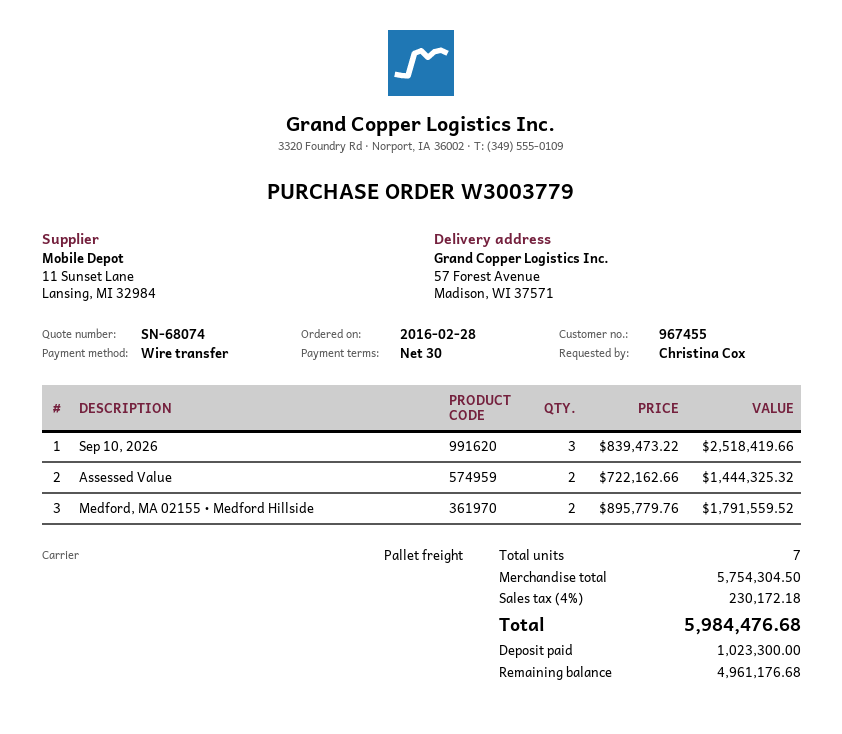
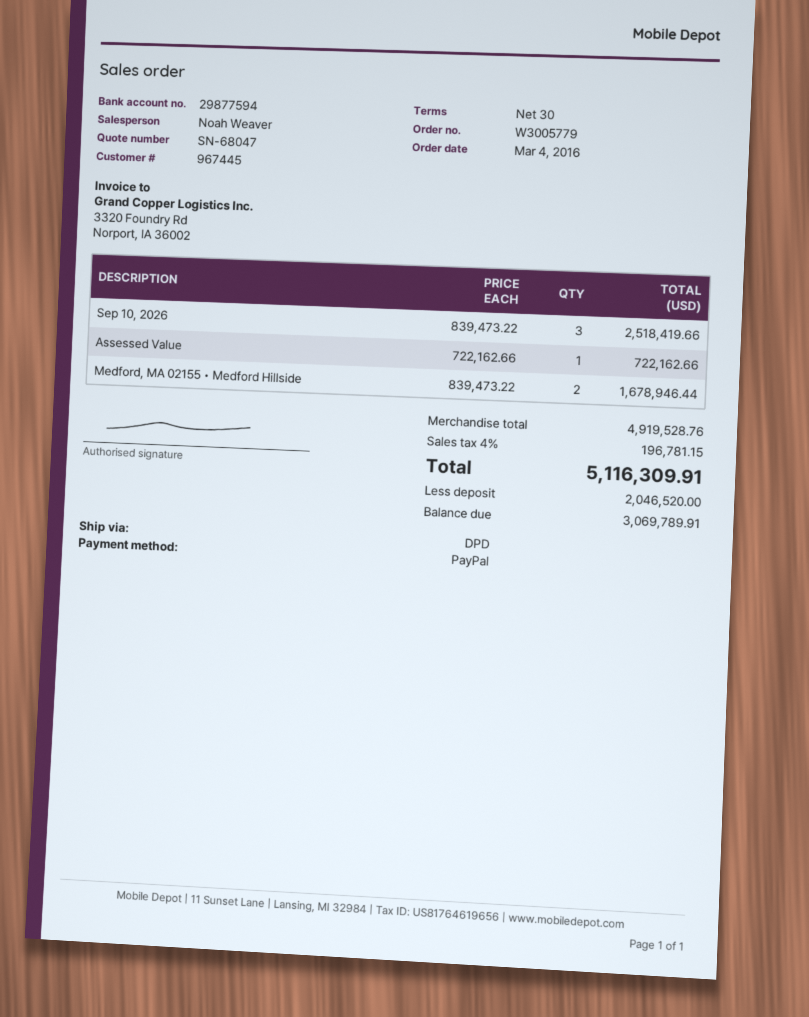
quote number: SN-68074 -> SN-68047
order number: W3003779 -> W3005779
order date: 2016-02-28 -> 2016-03-04
customer number: 967455 -> 967445
payment method: bank transfer -> PayPal
shipping method: pallet freight -> DPD
Assessed Value: 2 x 722162.66 = 1444325.32 -> 1 x 722162.66 = 722162.66
Medford, MA 02155 • Medford Hillside: 2 x 895779.76 = 1791559.52 -> 2 x 839473.22 = 1678946.44
subtotal: 5754304.50 -> 4919528.76
tax: 4% = 230172.18 -> 4% = 196781.15
total: 5984476.68 -> 5116309.91
deposit: 1023300.00 -> 2046520.00
balance: 4961176.68 -> 3069789.91

